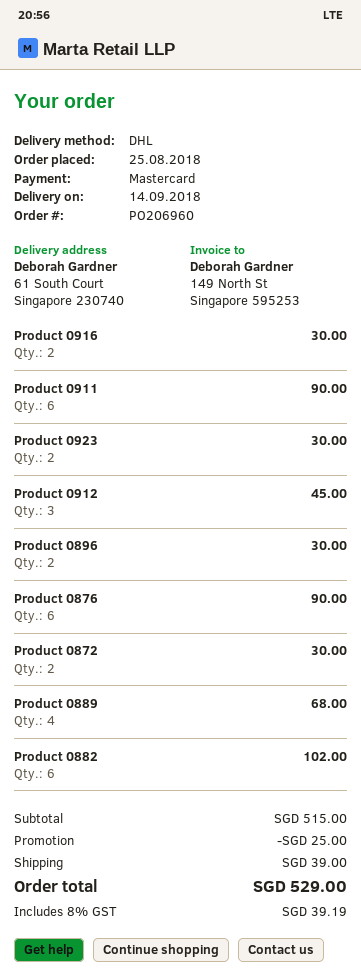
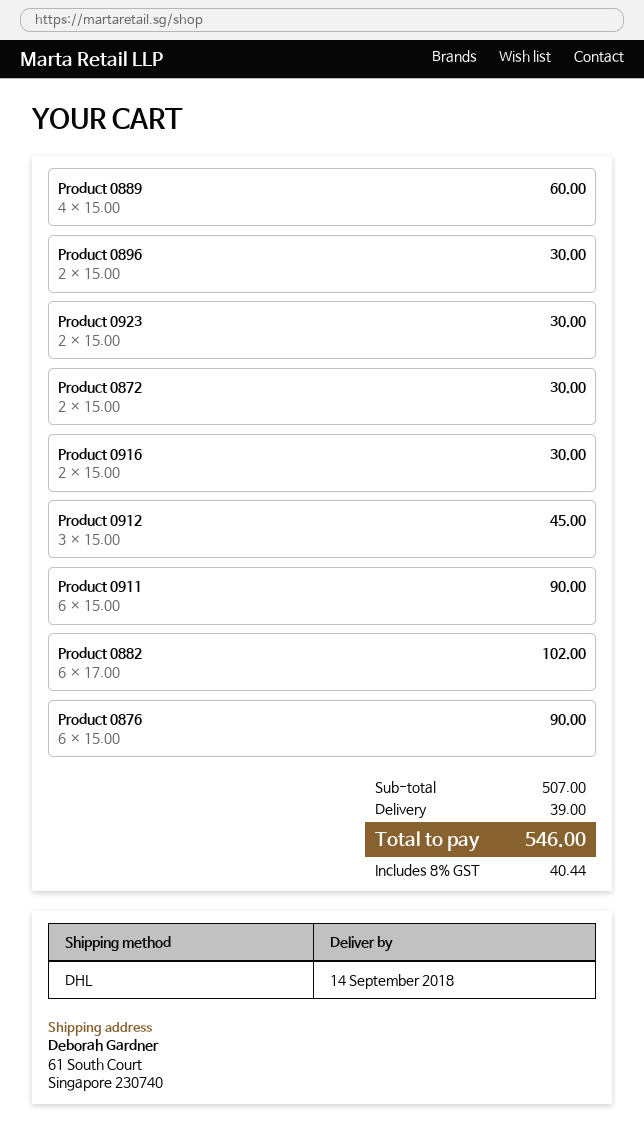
Product 0889: 4 for 68.00 -> 4 for 60.00
subtotal: 515.00 -> 507.00
discount: 25.00 -> none
tax: 8% = 39.19 -> 8% = 40.44
total: 529.00 -> 546.00

